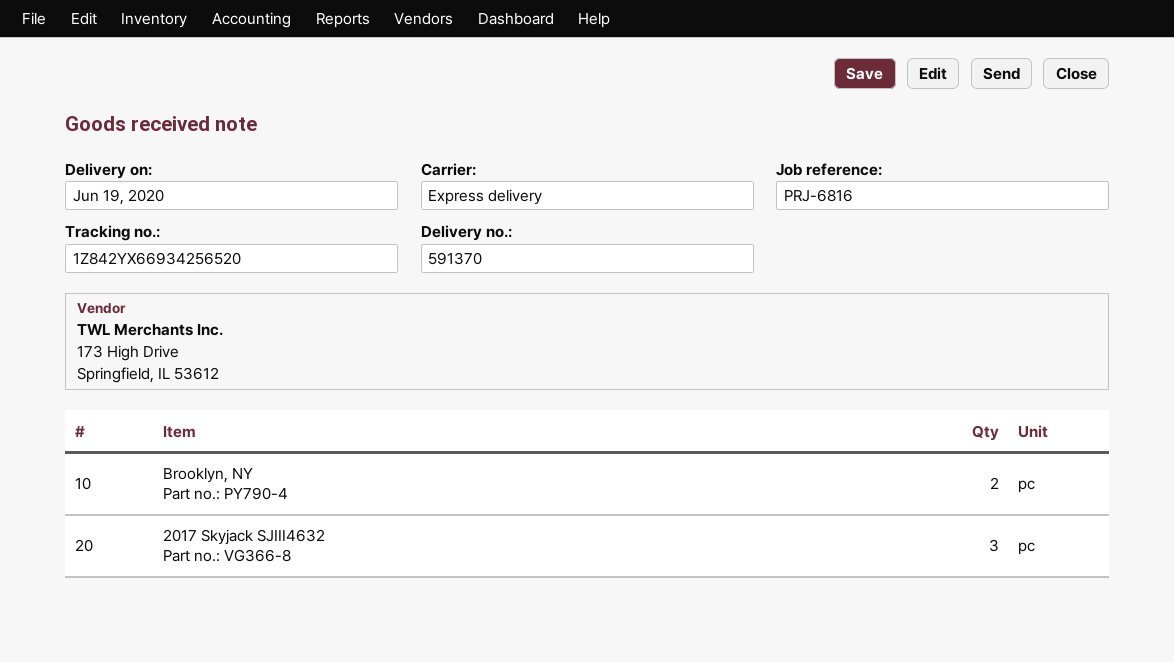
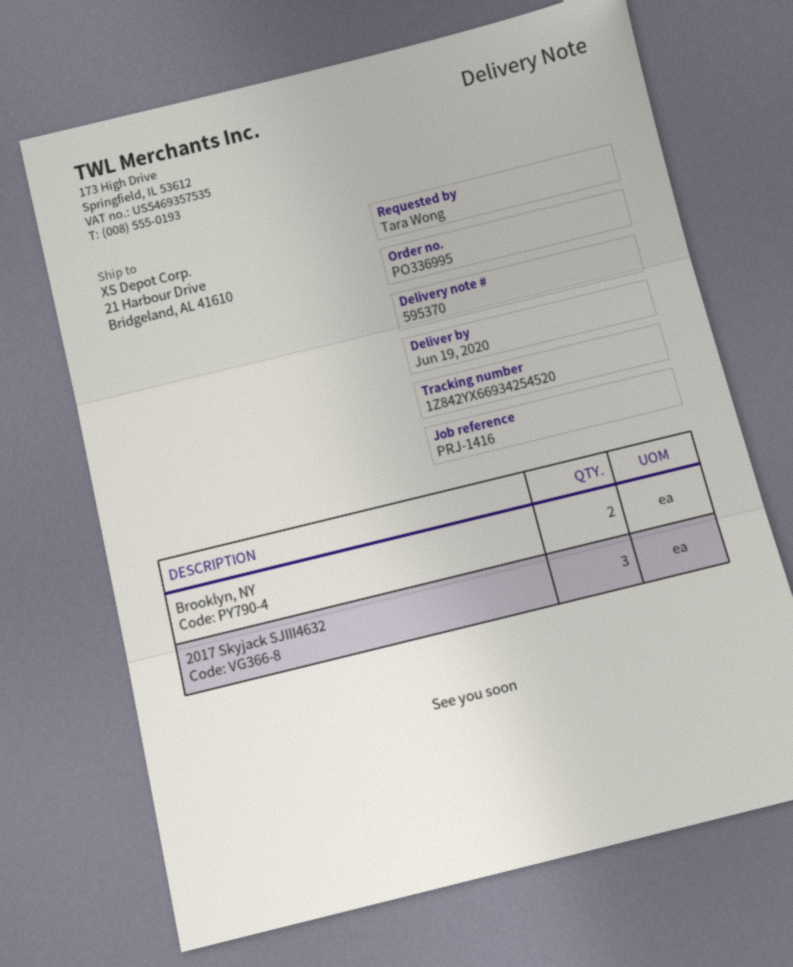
delivery note number: 591370 -> 595370
reference: PRJ-6816 -> PRJ-1416
tracking number: 1Z842YX66934256520 -> 1Z842YX66934254520

